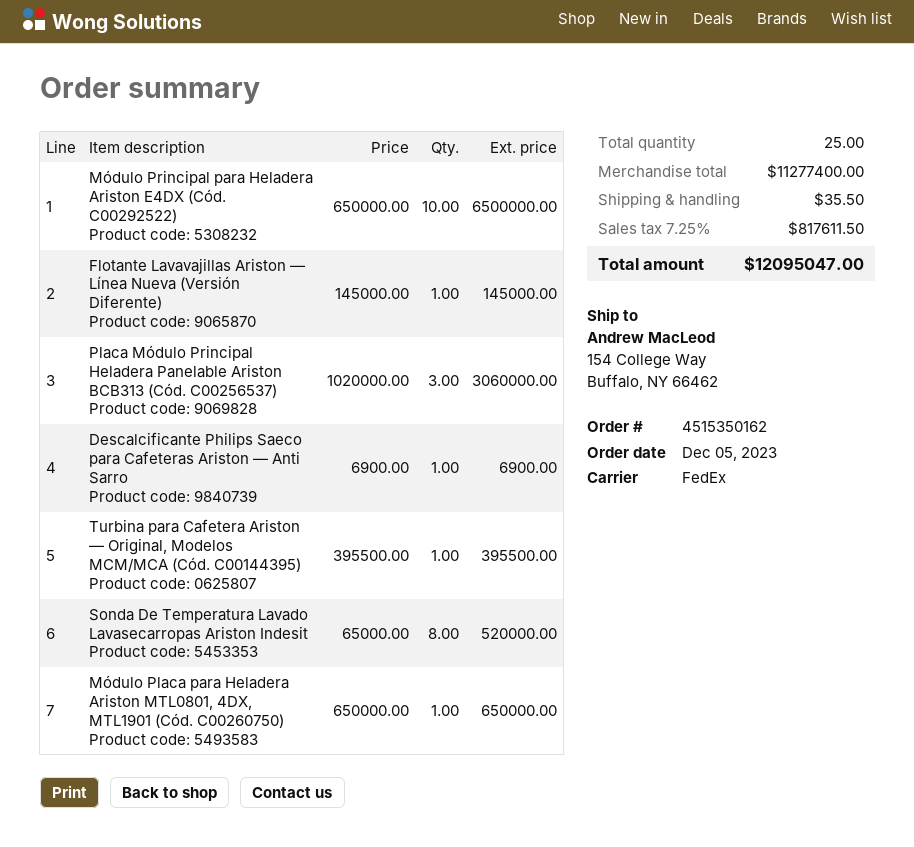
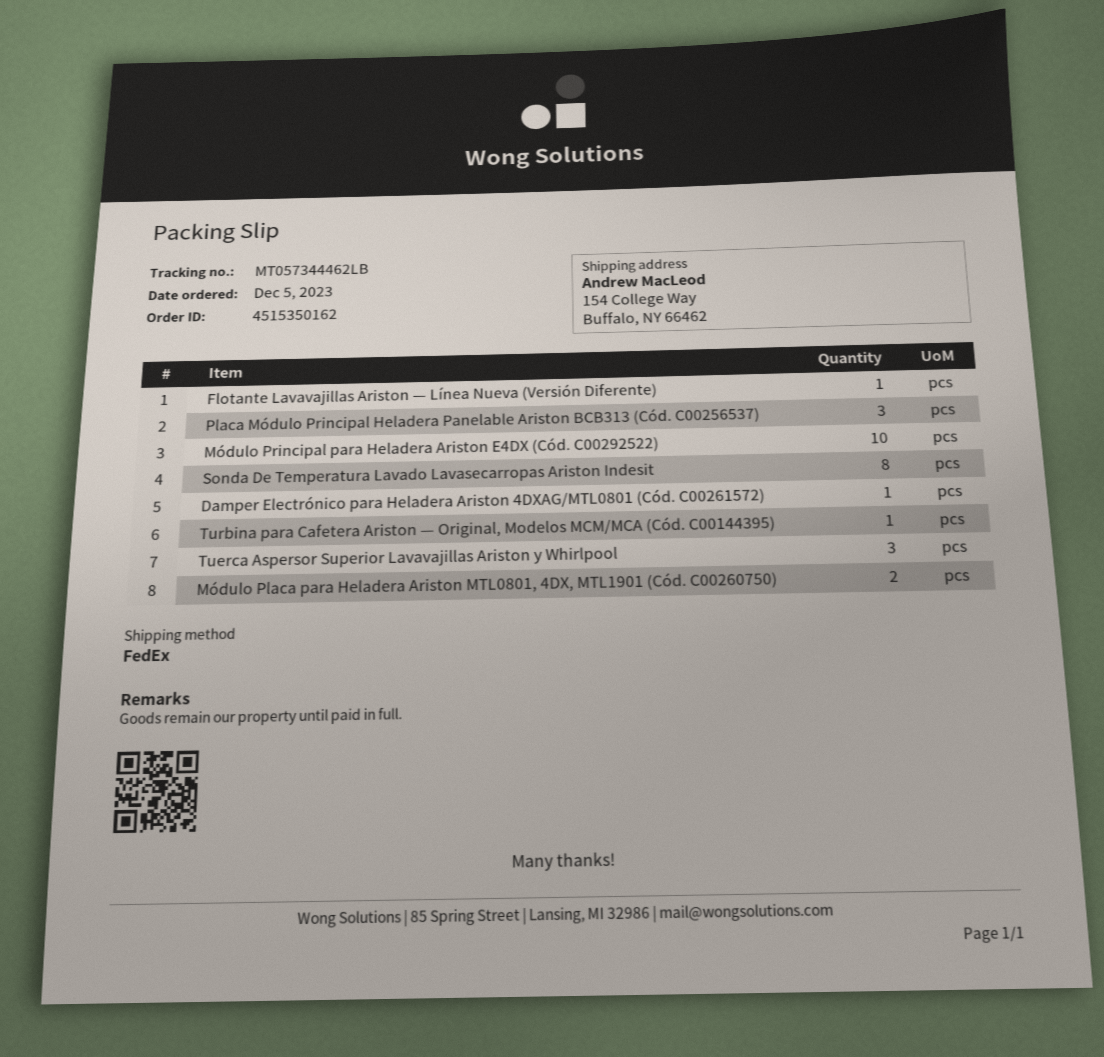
Descalcificante Philips Saeco para Cafeteras Ariston — Anti Sarro: 1 -> none
Módulo Placa para Heladera Ariston MTL0801, 4DX, MTL1901 (Cód. C00260750): 1 -> 2
Damper Electrónico para Heladera Ariston 4DXAG/MTL0801 (Cód. C00261572): none -> 1
Tuerca Aspersor Superior Lavavajillas Ariston y Whirlpool: none -> 3

